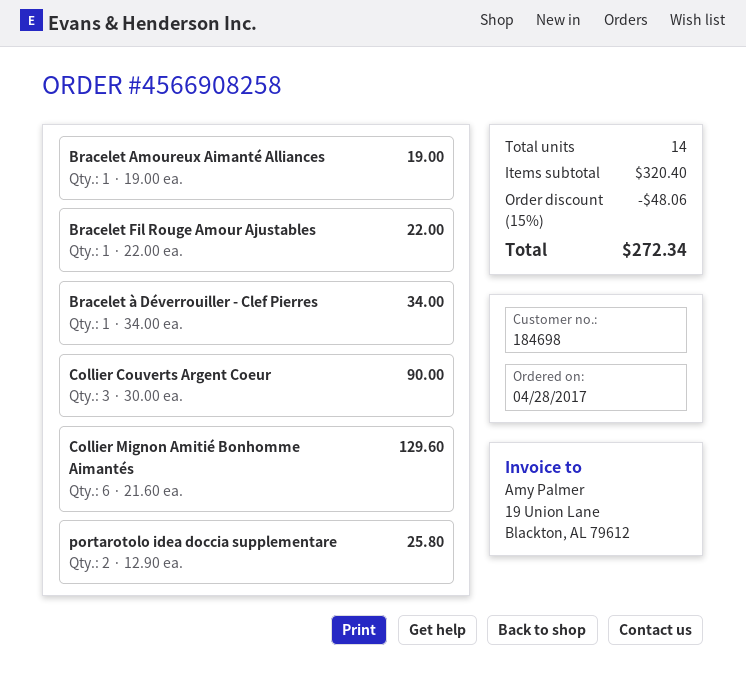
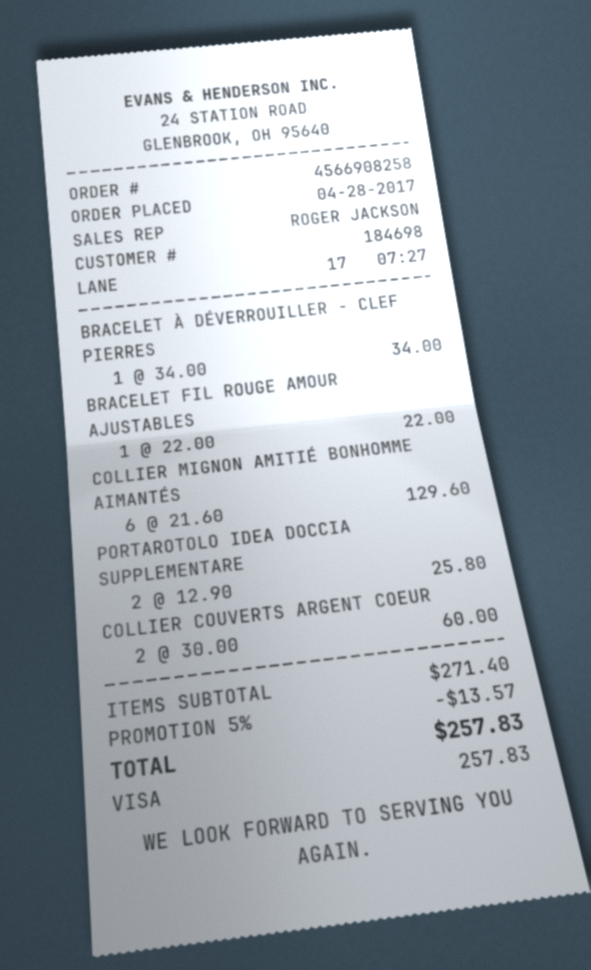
Bracelet Amoureux Aimanté Alliances: 1 x 19.00 = 19.00 -> none
Collier Couverts Argent Coeur: 3 x 30.00 = 90.00 -> 2 x 30.00 = 60.00
subtotal: 320.40 -> 271.40
discount: 15% = 48.06 -> 5% = 13.57
total: 272.34 -> 257.83

